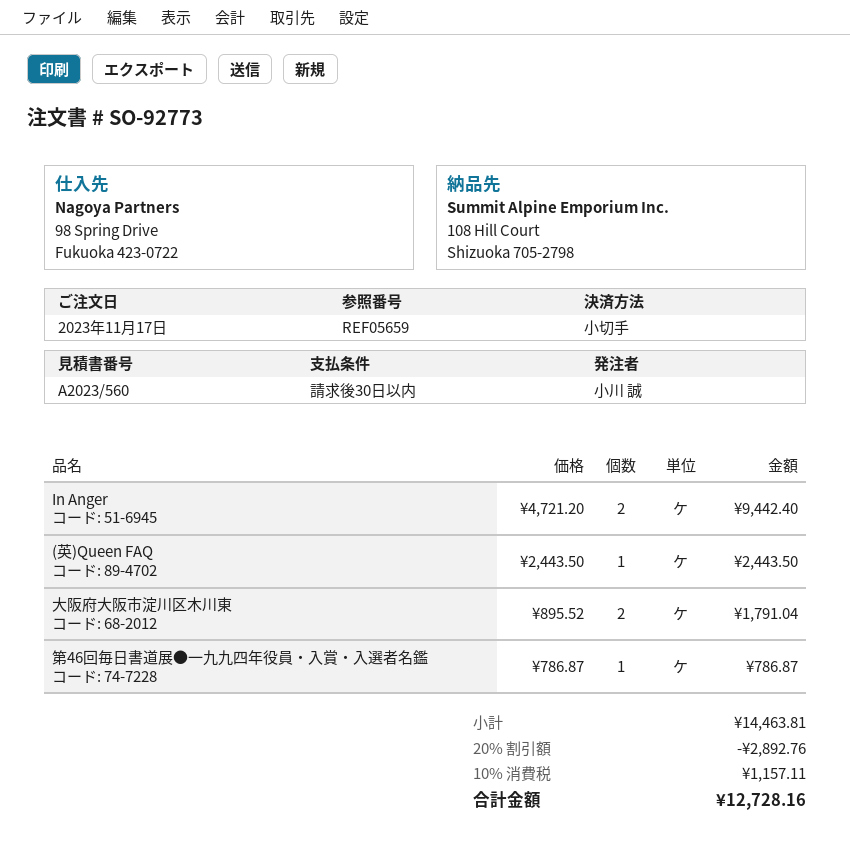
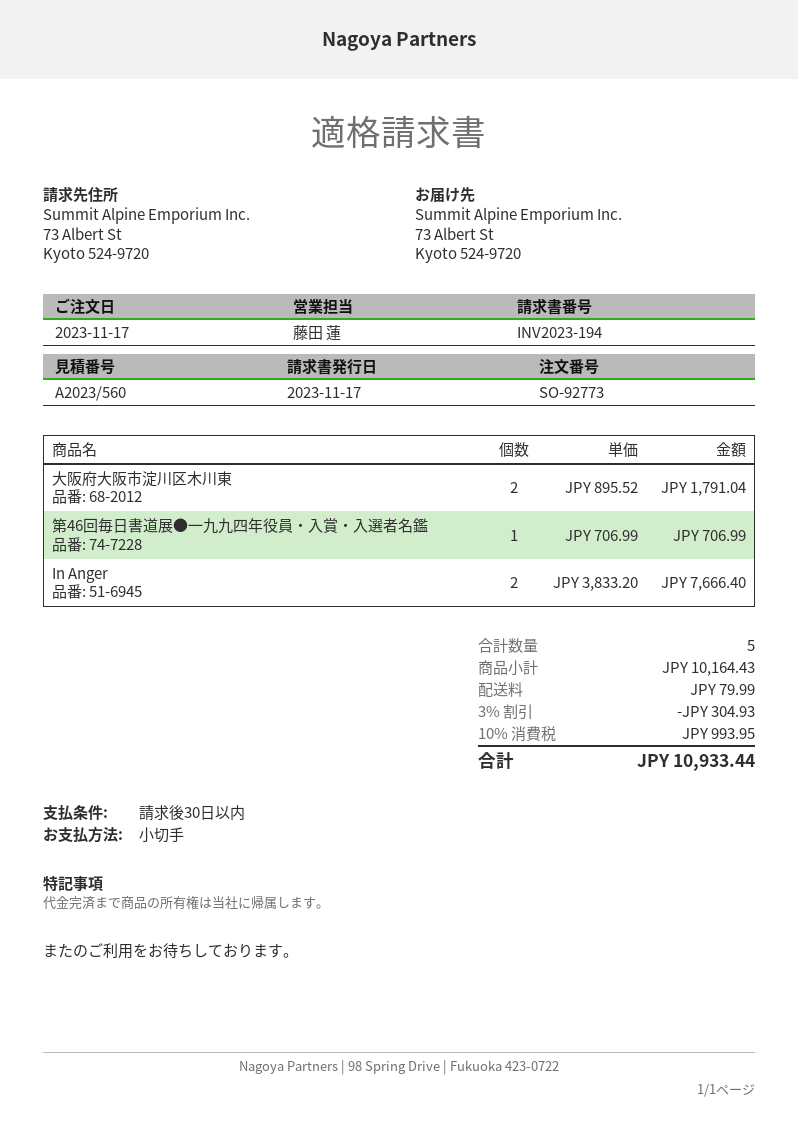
ship to: 108 Hill Court, Shizuoka 705-2798 -> 73 Albert St, Kyoto 524-9720
In Anger: 2 x 4721.20 = 9442.40 -> 2 x 3833.20 = 7666.40
(英)Queen FAQ: 1 x 2443.50 = 2443.50 -> none
第46回毎日書道展●一九九四年役員・入賞・入選者名鑑: 1 x 786.87 = 786.87 -> 1 x 706.99 = 706.99
subtotal: 14463.81 -> 10164.43
discount: 20% = 2892.76 -> 3% = 304.93
shipping: none -> 79.99
tax: 10% = 1157.11 -> 10% = 993.95
total: 12728.16 -> 10933.44

